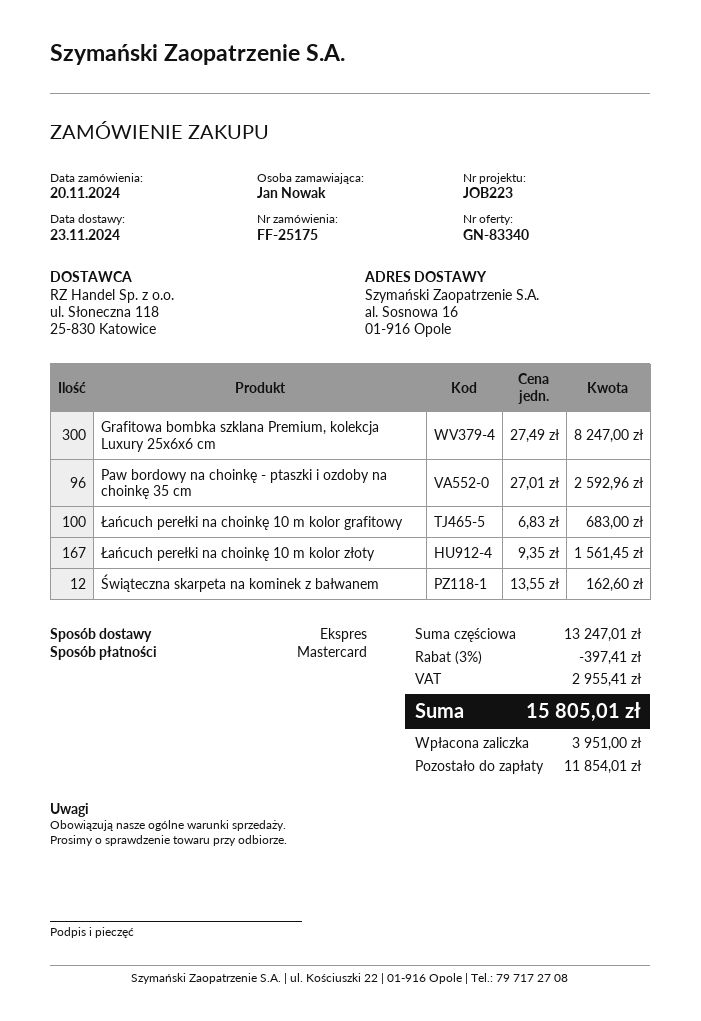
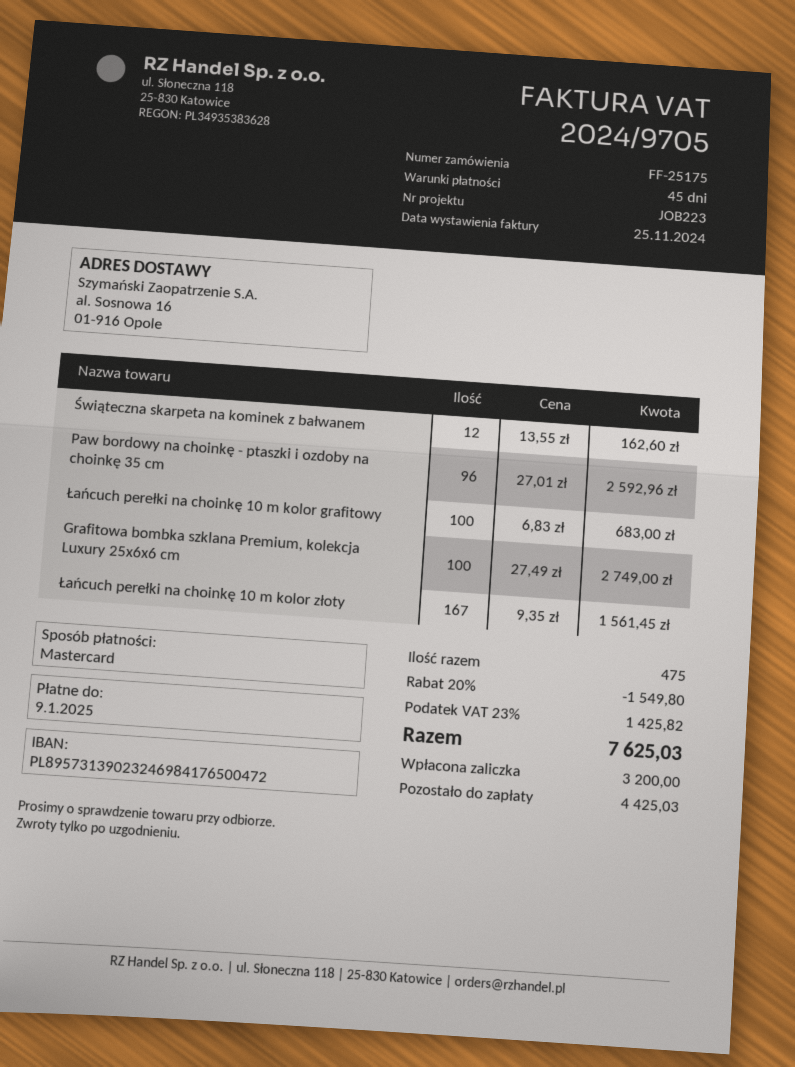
Grafitowa bombka szklana Premium, kolekcja Luxury 25x6x6 cm: 300 x 27.49 = 8247.00 -> 100 x 27.49 = 2749.00
discount: 3% = 397.41 -> 20% = 1549.80
tax: 2955.41 -> 1425.82
total: 15805.01 -> 7625.03
deposit: 3951.00 -> 3200.00
balance: 11854.01 -> 4425.03

